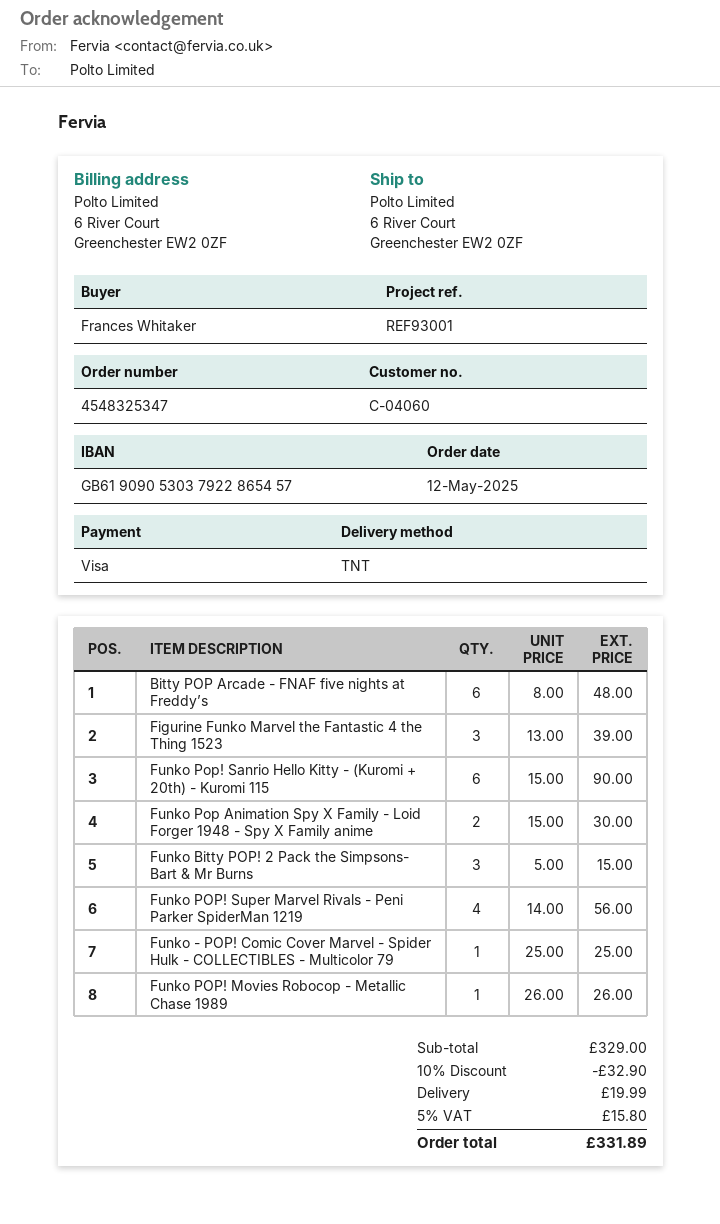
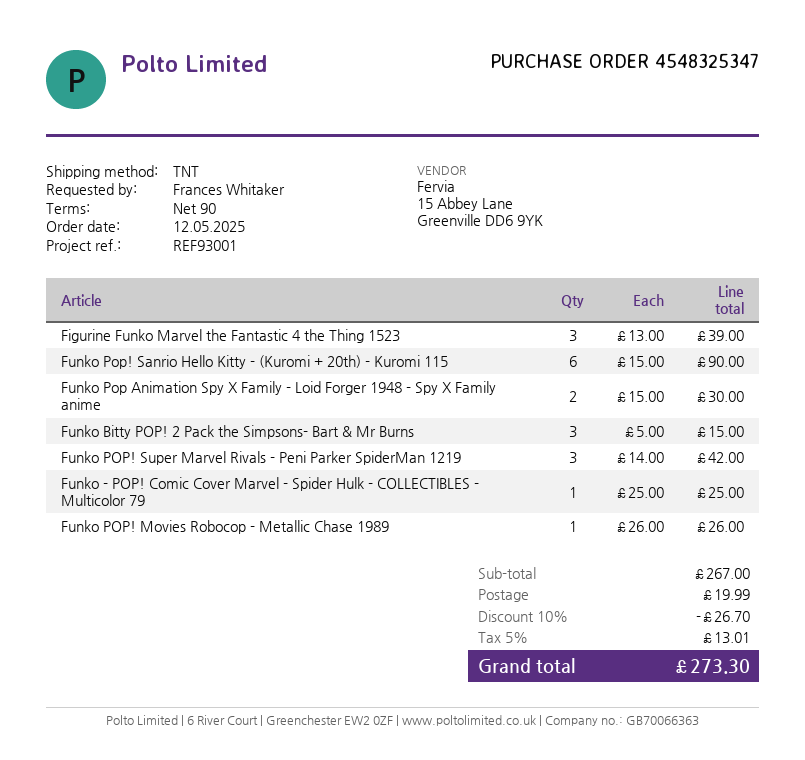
Bitty POP Arcade - FNAF five nights at Freddy’s: 6 x 8.00 = 48.00 -> none
Funko POP! Super Marvel Rivals - Peni Parker SpiderMan 1219: 4 x 14.00 = 56.00 -> 3 x 14.00 = 42.00
subtotal: 329.00 -> 267.00
discount: 10% = 32.90 -> 10% = 26.70
tax: 5% = 15.80 -> 5% = 13.01
total: 331.89 -> 273.30

